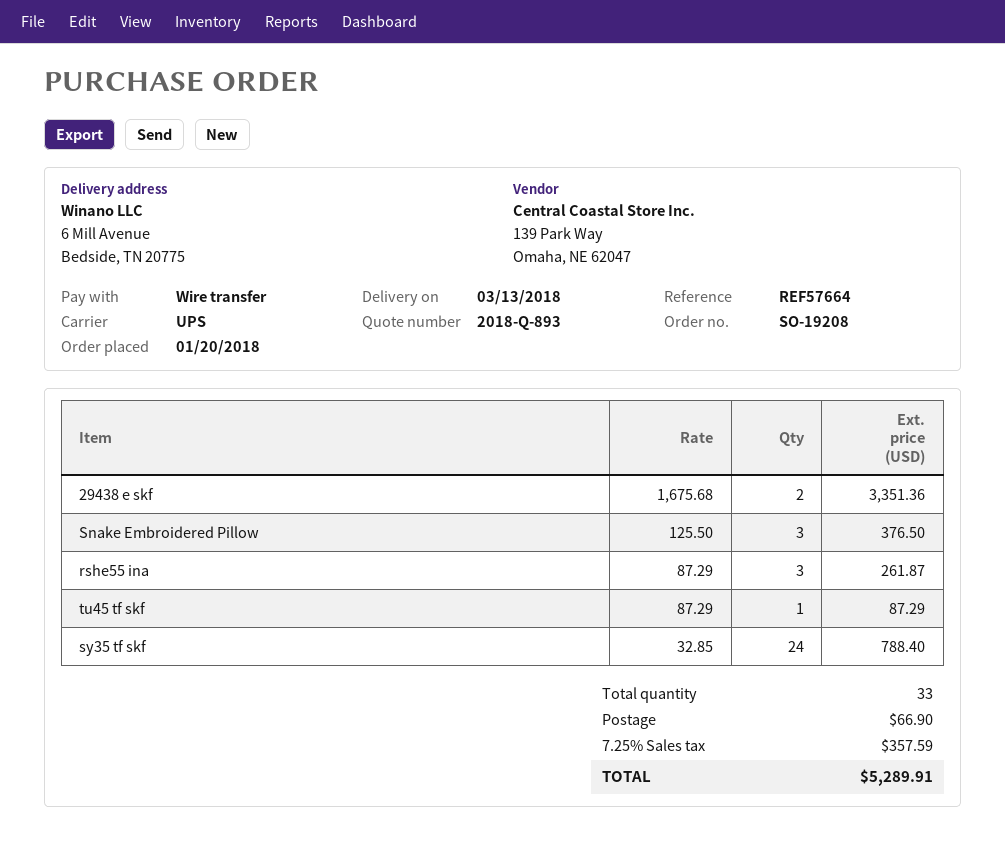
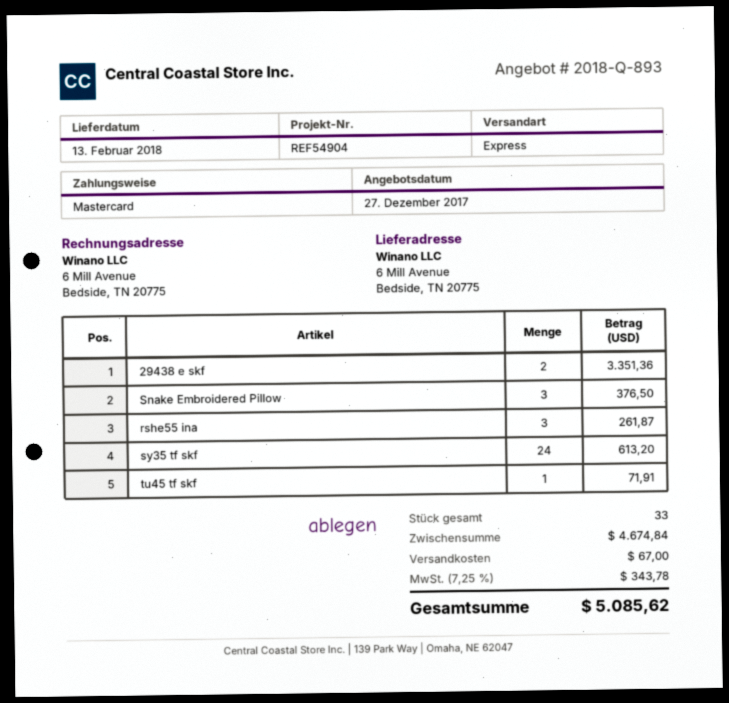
delivery date: 2018-03-13 -> 2018-02-13
reference: REF57664 -> REF54904
payment method: bank transfer -> Mastercard
shipping method: UPS -> express
tu45 tf skf: 1 for 87.29 -> 1 for 71.91
sy35 tf skf: 24 for 788.40 -> 24 for 613.20
shipping: 66.90 -> 67.00
tax: 7.25% = 357.59 -> 7.25% = 343.78
total: 5289.91 -> 5085.62

